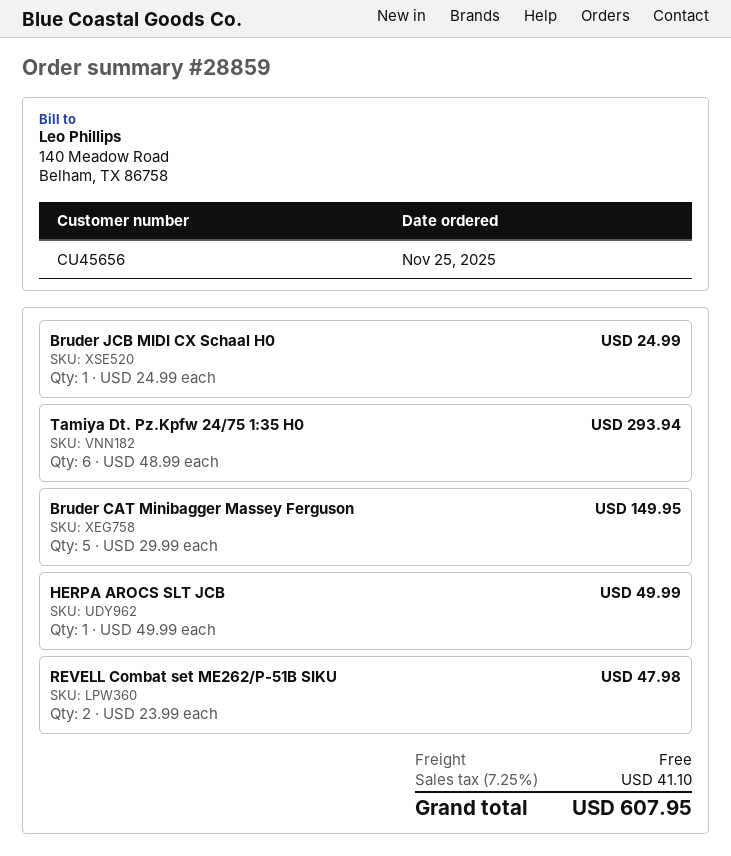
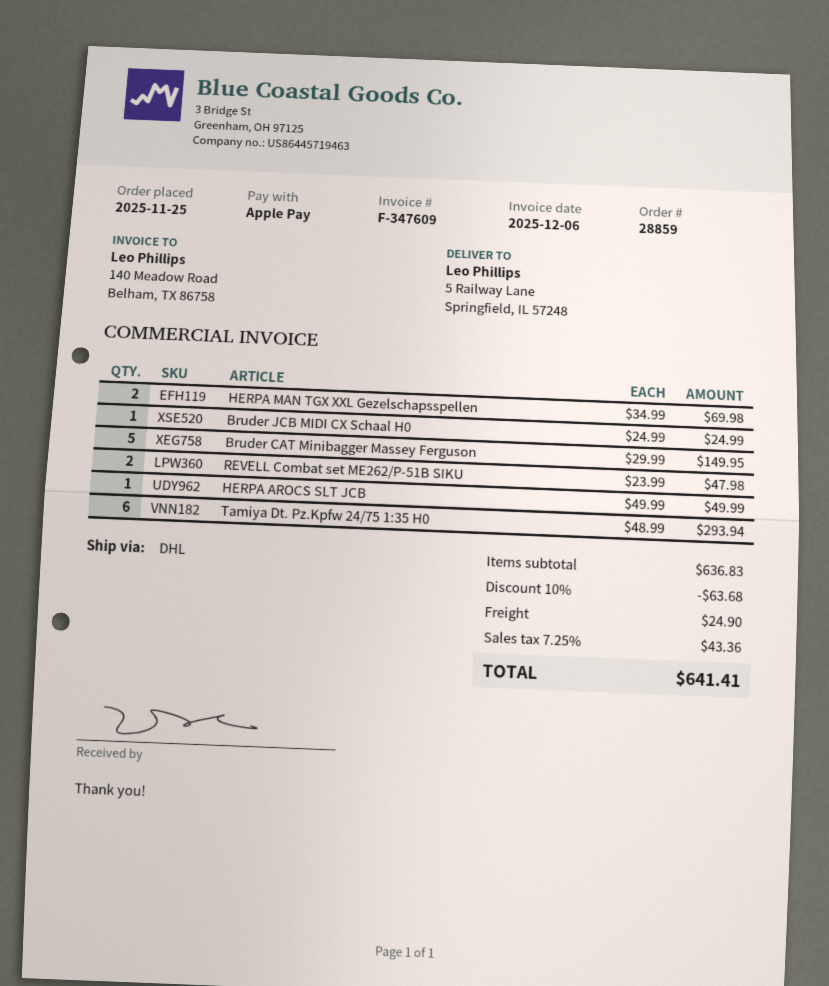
HERPA MAN TGX XXL Gezelschapsspellen: none -> 2 x 34.99 = 69.98
discount: none -> 10% = 63.68
shipping: 0.00 -> 24.90
tax: 7.25% = 41.10 -> 7.25% = 43.36
total: 607.95 -> 641.41

